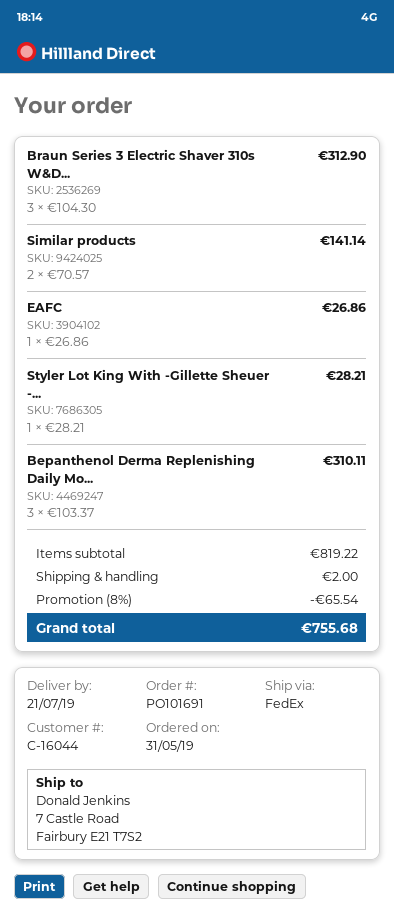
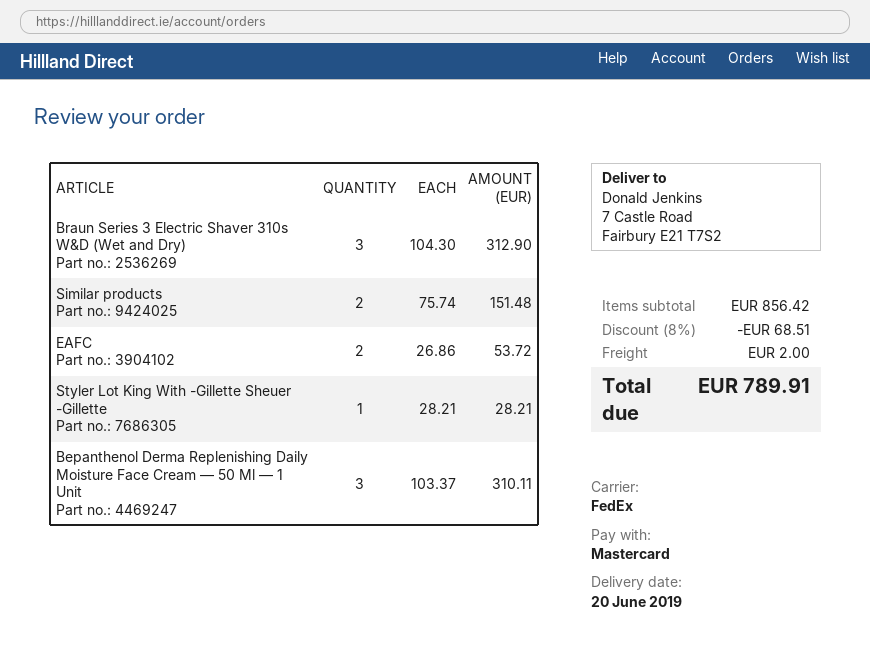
delivery date: 2019-07-21 -> 2019-06-20
Similar products: 2 x 70.57 = 141.14 -> 2 x 75.74 = 151.48
EAFC: 1 x 26.86 = 26.86 -> 2 x 26.86 = 53.72
subtotal: 819.22 -> 856.42
discount: 8% = 65.54 -> 8% = 68.51
total: 755.68 -> 789.91

